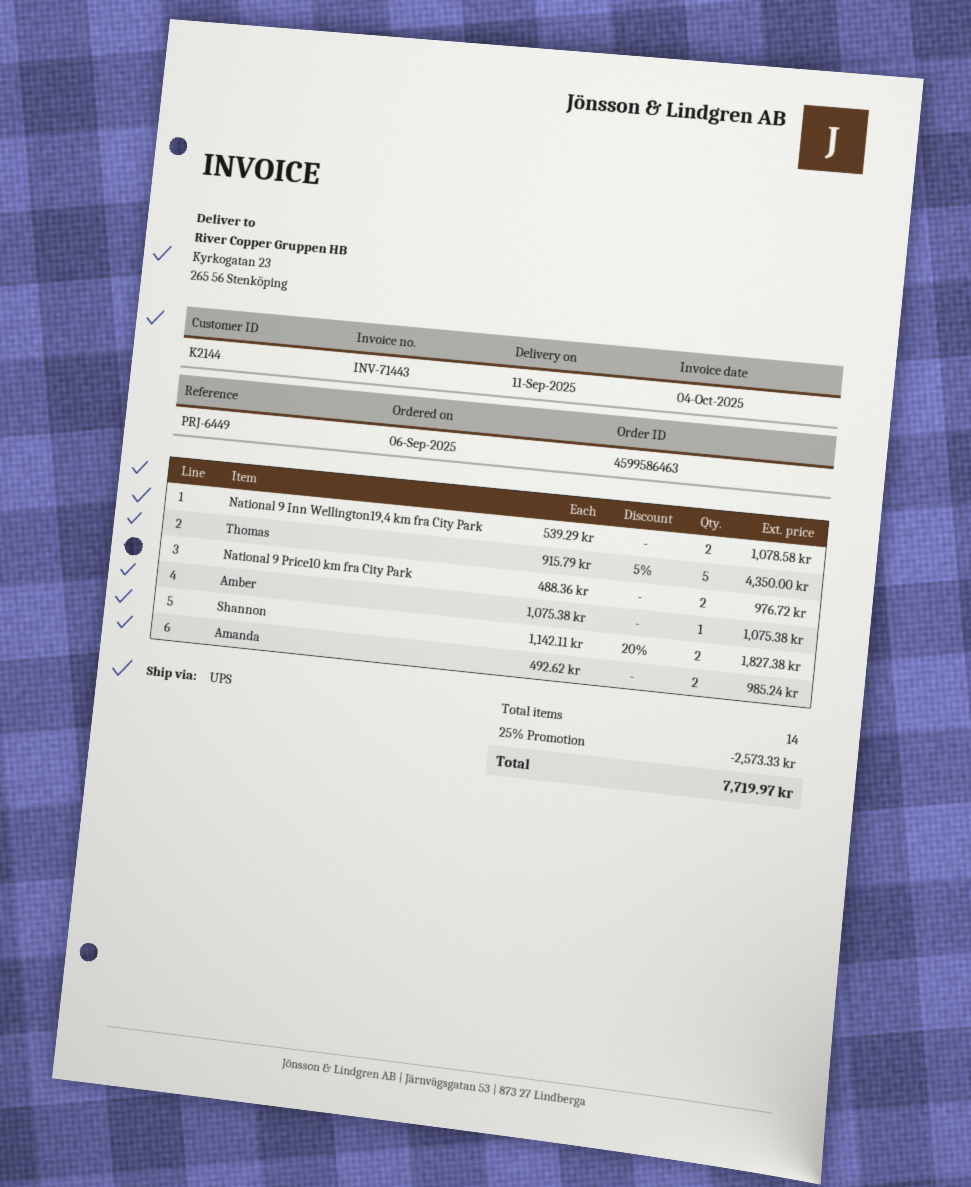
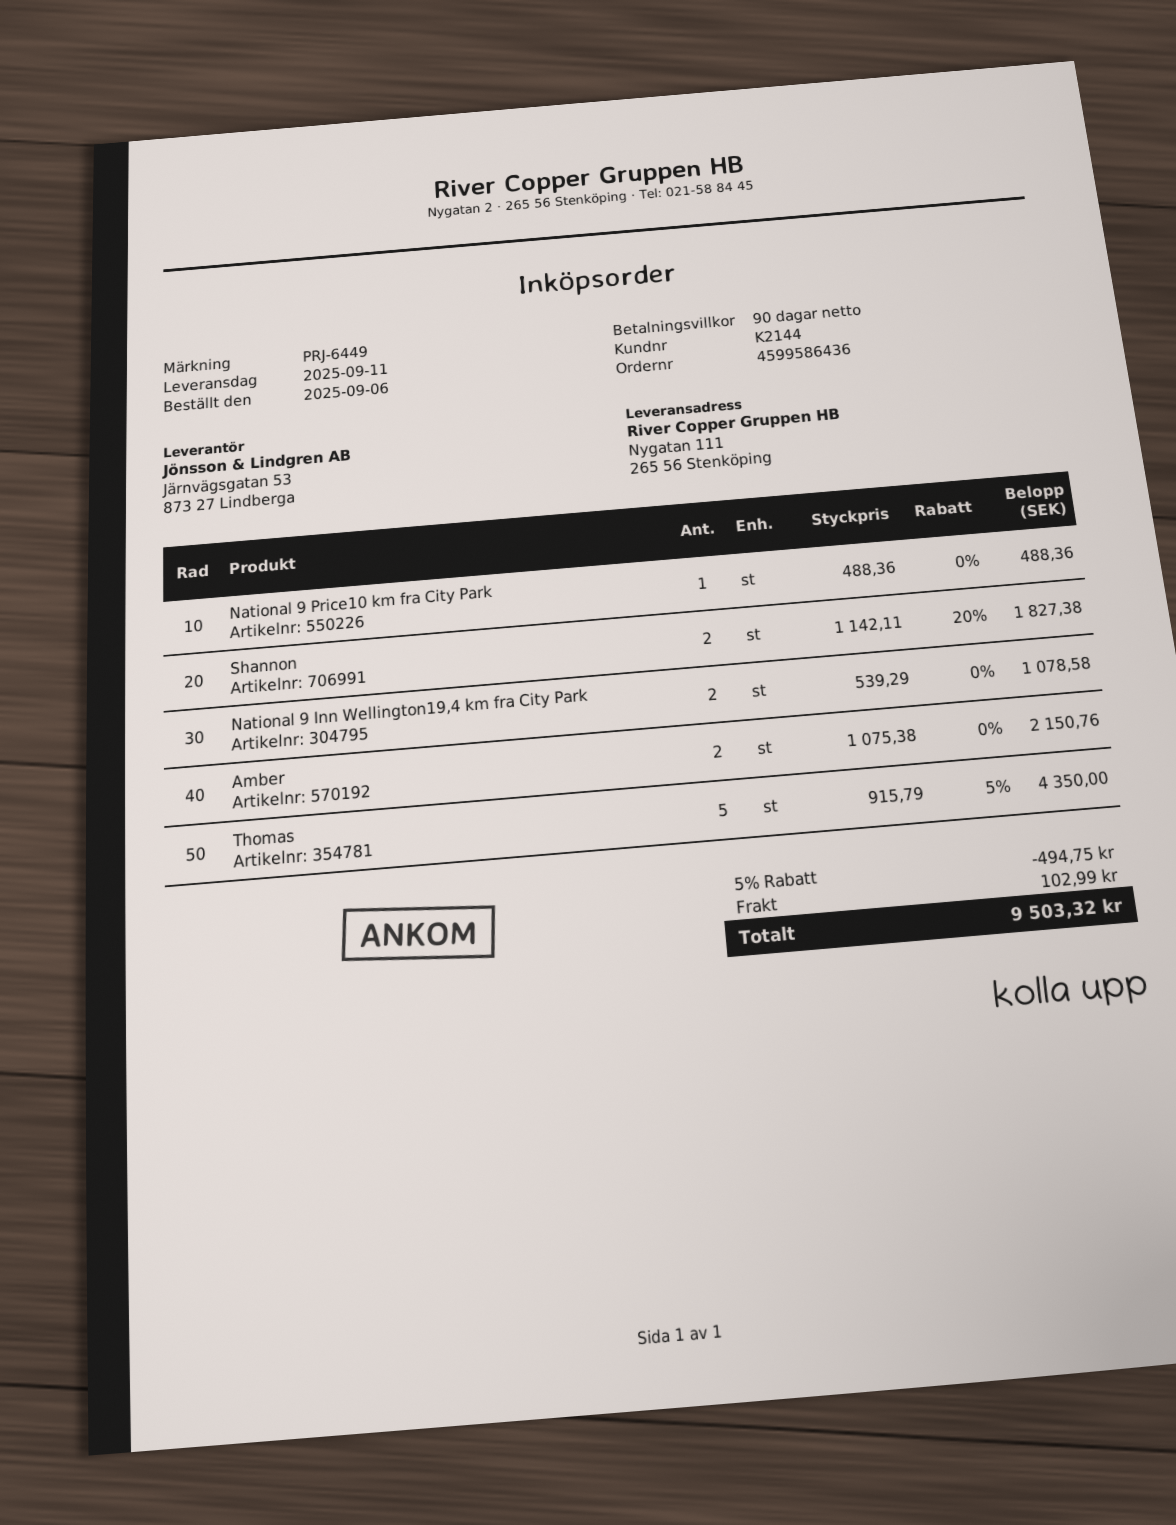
order number: 4599586463 -> 4599586436
ship to: Kyrkogatan 23, 265 56 Stenköping -> Nygatan 111, 265 56 Stenköping
National 9 Price10 km fra City Park: 2 x 488.36 = 976.72 -> 1 x 488.36 = 488.36
Amber: 1 x 1075.38 = 1075.38 -> 2 x 1075.38 = 2150.76
Amanda: 2 x 492.62 = 985.24 -> none
discount: 25% = 2573.33 -> 5% = 494.75
shipping: none -> 102.99
total: 7719.97 -> 9503.32

